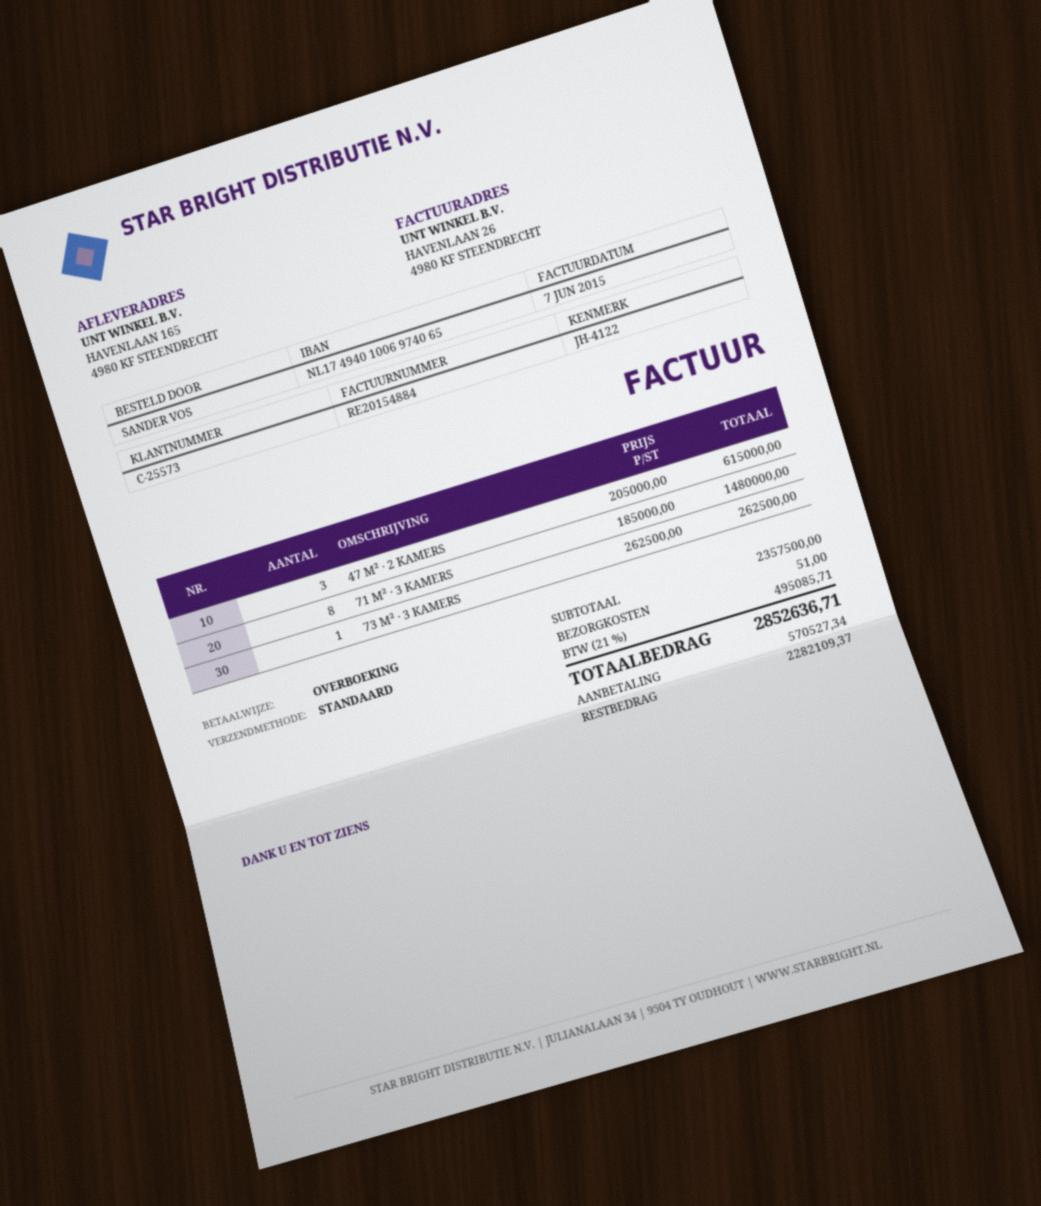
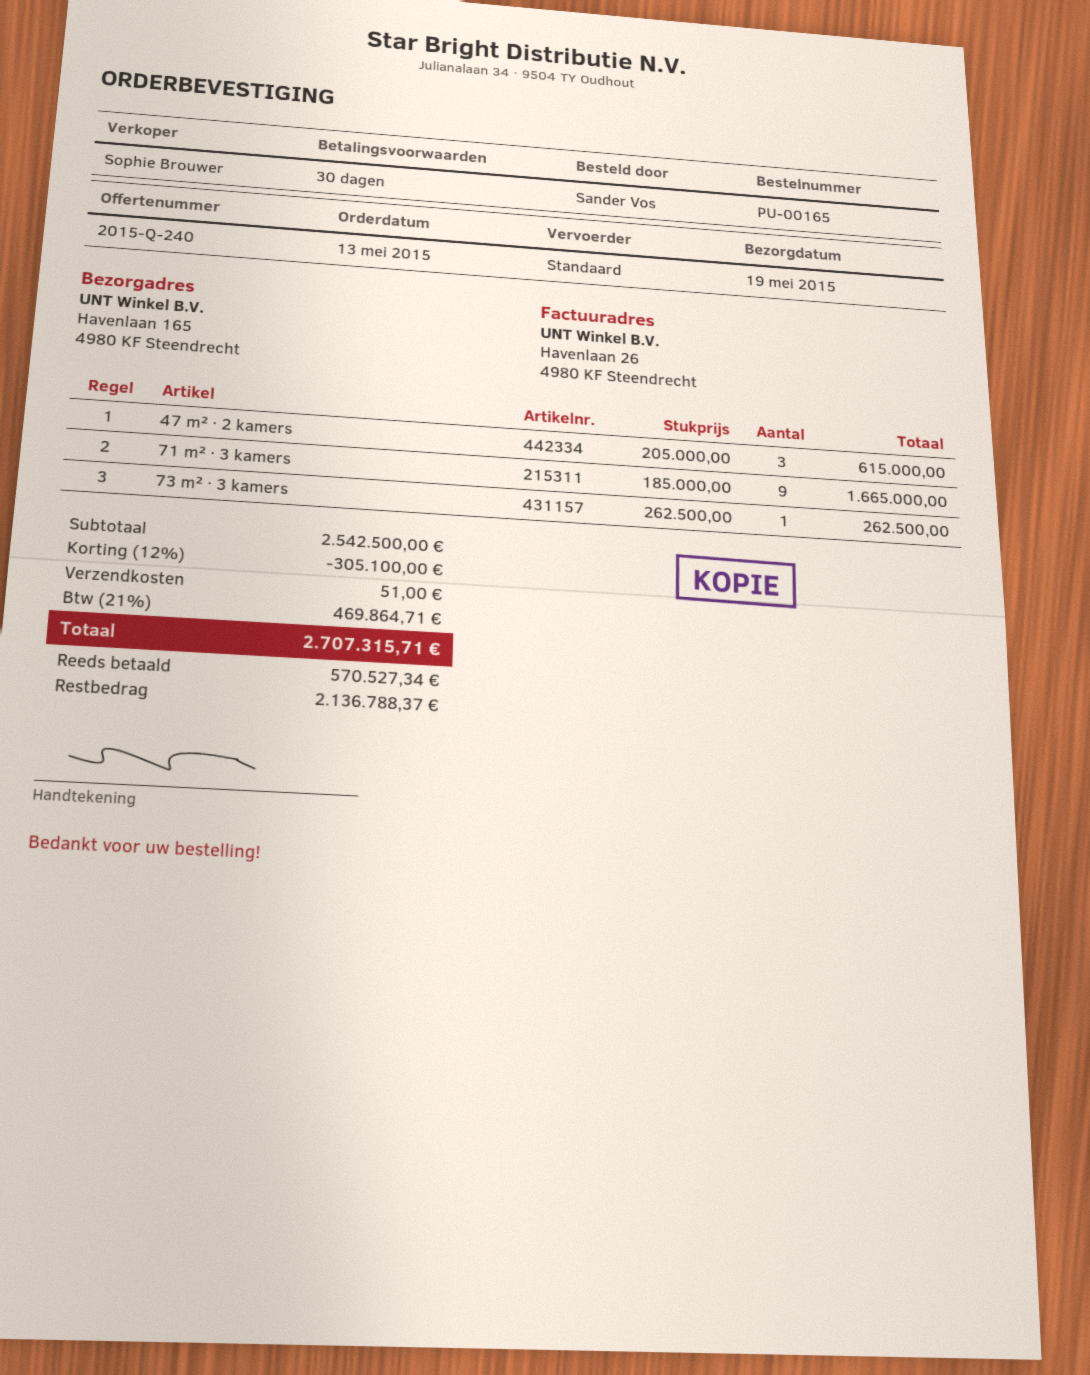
71 M² · 3 KAMERS: 8 x 185000.00 = 1480000.00 -> 9 x 185000.00 = 1665000.00
subtotal: 2357500.00 -> 2542500.00
discount: none -> 12% = 305100.00
tax: 21% = 495085.71 -> 21% = 469864.71
total: 2852636.71 -> 2707315.71
balance: 2282109.37 -> 2136788.37

